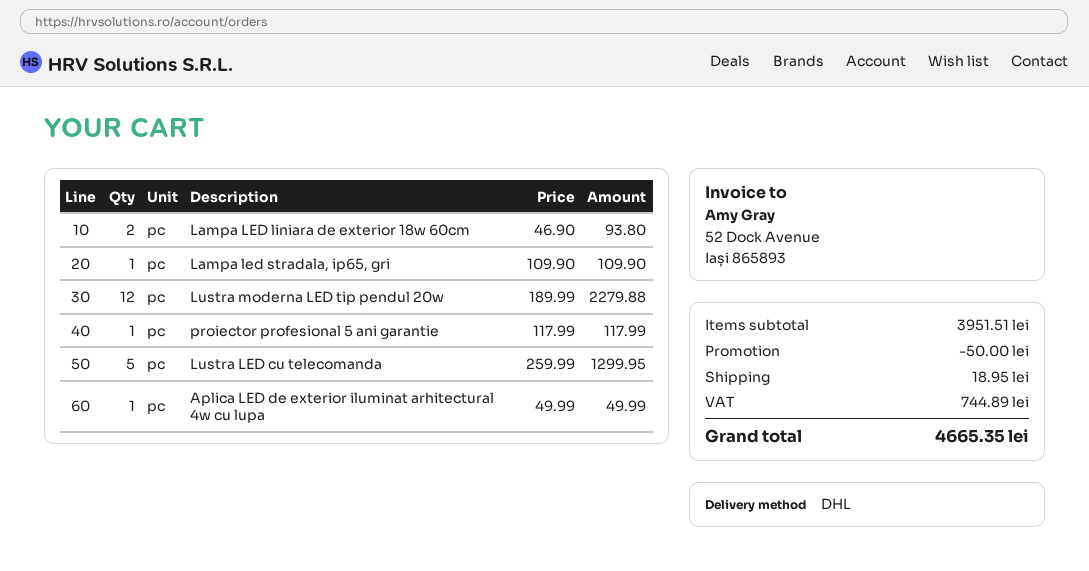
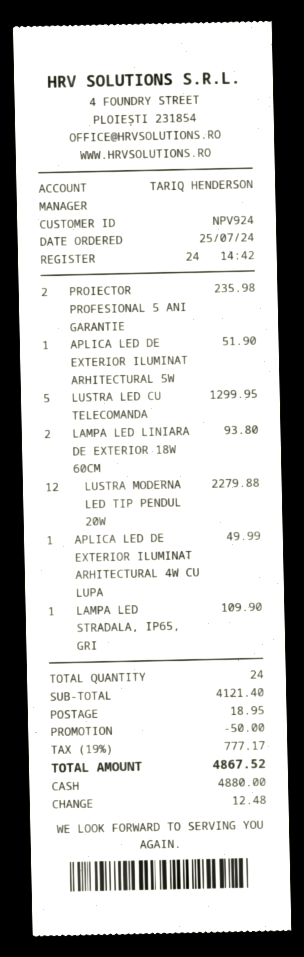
proiector profesional 5 ani garantie: 1 for 117.99 -> 2 for 235.98
APLICA LED DE EXTERIOR ILUMINAT ARHITECTURAL 5W: none -> 1 for 51.90
subtotal: 3951.51 -> 4121.40
tax: 744.89 -> 777.17
total: 4665.35 -> 4867.52

